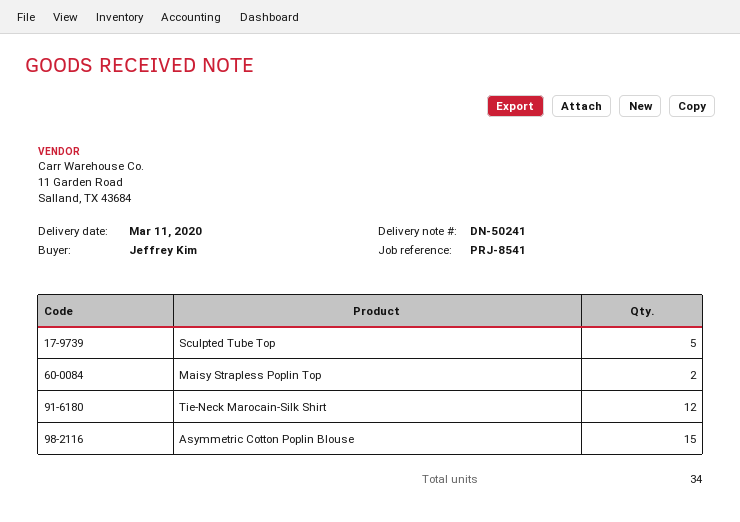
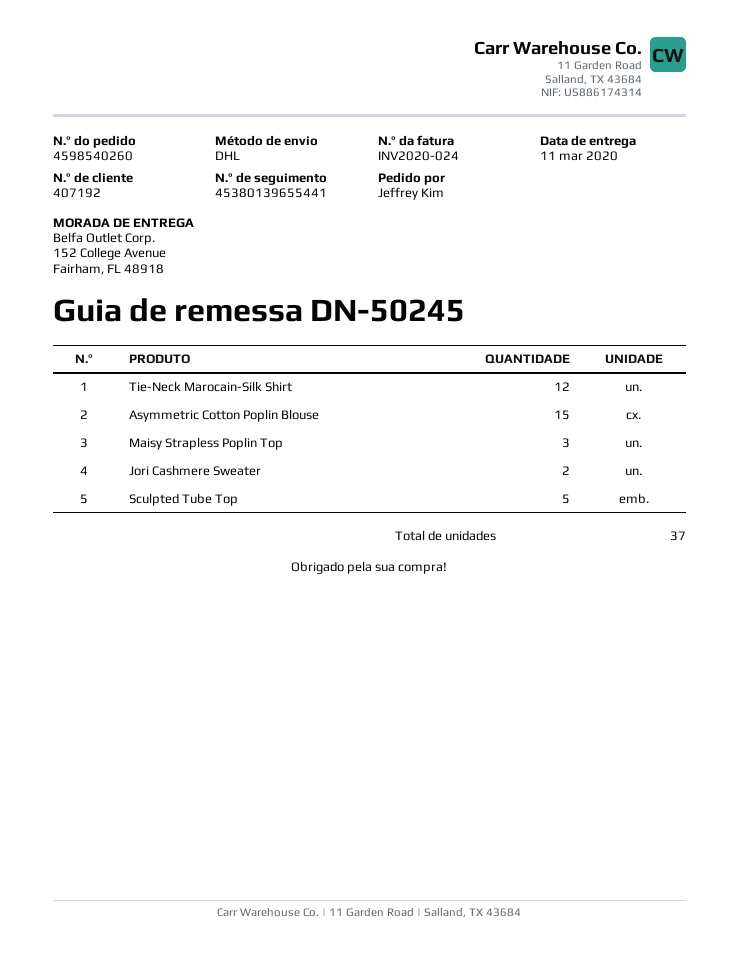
delivery note number: DN-50241 -> DN-50245
Maisy Strapless Poplin Top: 2 -> 3
Jori Cashmere Sweater: none -> 2
total quantity: 34 -> 37

